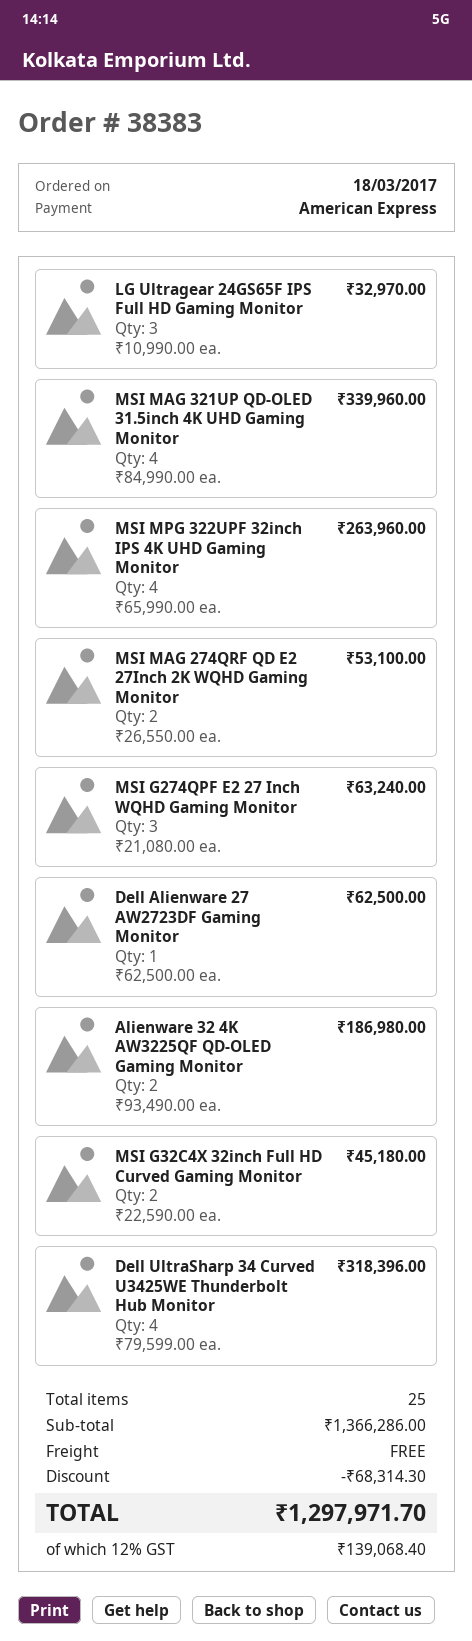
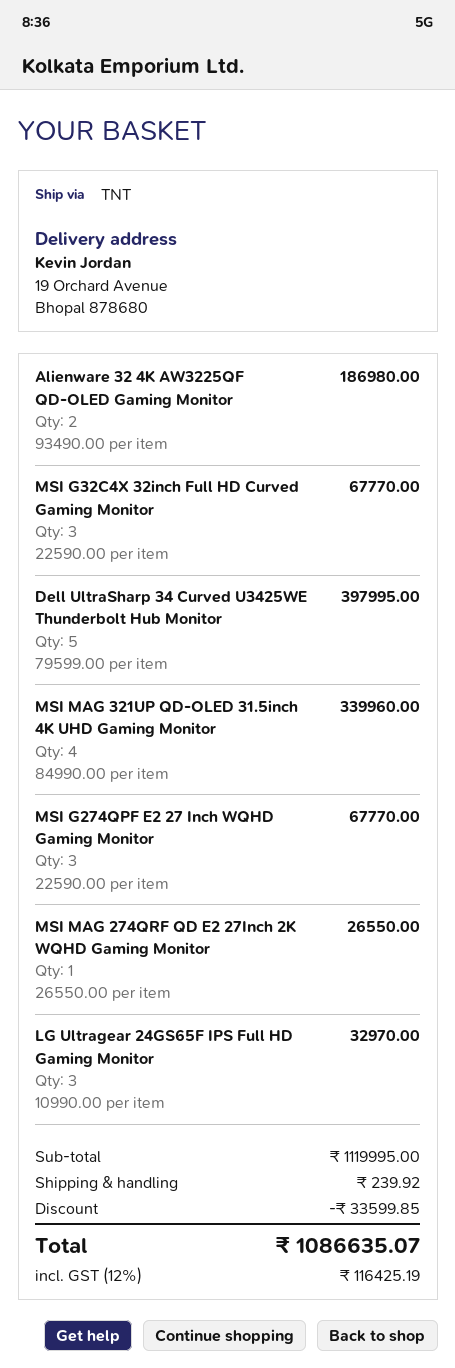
MSI MPG 322UPF 32inch IPS 4K UHD Gaming Monitor: 4 x 65990.00 = 263960.00 -> none
MSI MAG 274QRF QD E2 27Inch 2K WQHD Gaming Monitor: 2 x 26550.00 = 53100.00 -> 1 x 26550.00 = 26550.00
MSI G274QPF E2 27 Inch WQHD Gaming Monitor: 3 x 21080.00 = 63240.00 -> 3 x 22590.00 = 67770.00
Dell Alienware 27 AW2723DF Gaming Monitor: 1 x 62500.00 = 62500.00 -> none
MSI G32C4X 32inch Full HD Curved Gaming Monitor: 2 x 22590.00 = 45180.00 -> 3 x 22590.00 = 67770.00
Dell UltraSharp 34 Curved U3425WE Thunderbolt Hub Monitor: 4 x 79599.00 = 318396.00 -> 5 x 79599.00 = 397995.00
subtotal: 1366286.00 -> 1119995.00
discount: 68314.30 -> 33599.85
shipping: 0.00 -> 239.92
tax: 12% = 139068.40 -> 12% = 116425.19
total: 1297971.70 -> 1086635.07

